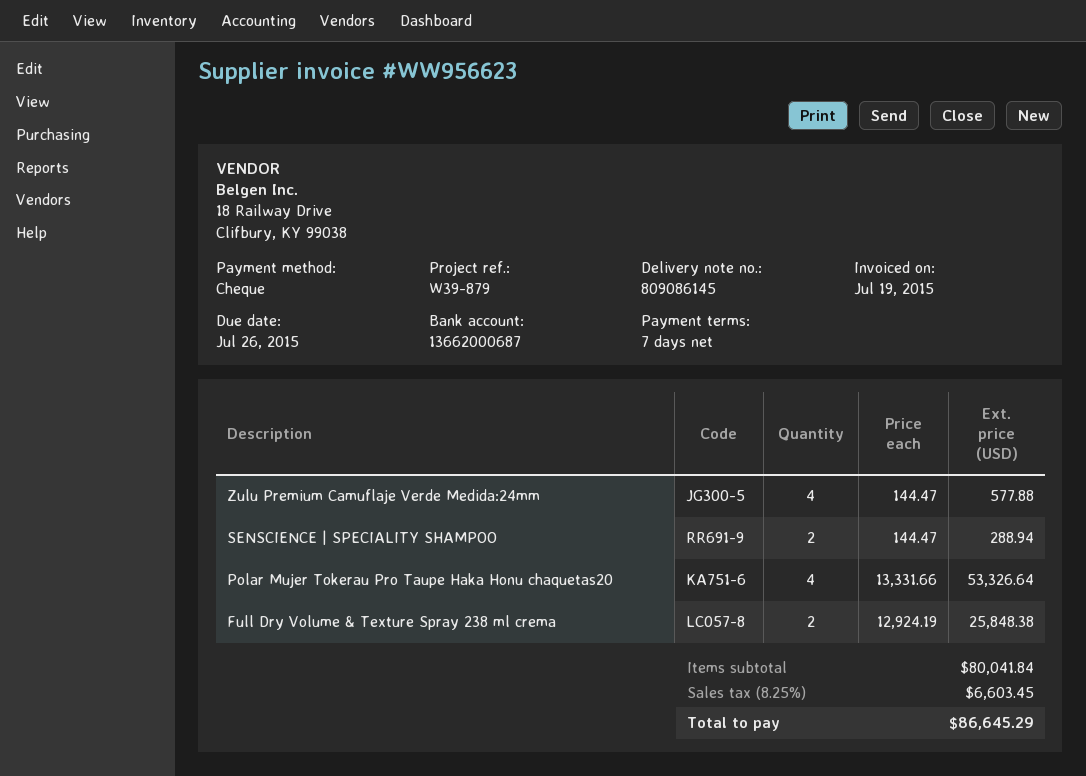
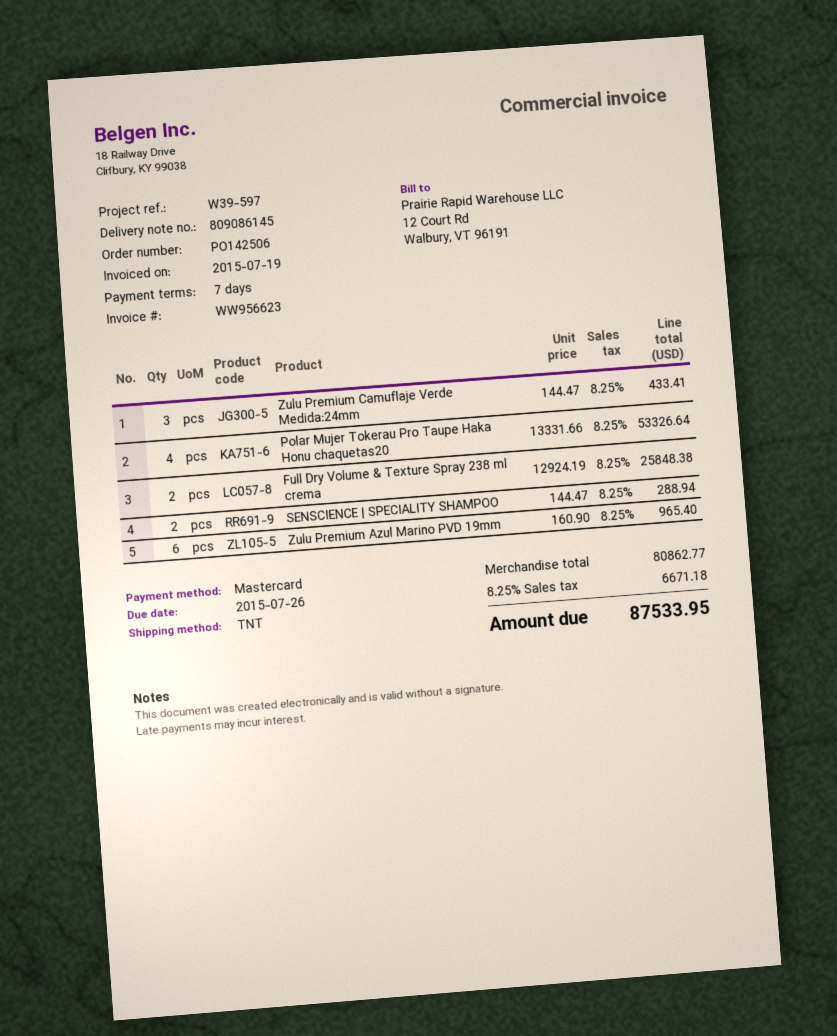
reference: W39-879 -> W39-597
payment method: cheque -> Mastercard
Zulu Premium Camuflaje Verde Medida:24mm: 4 x 144.47 = 577.88 -> 3 x 144.47 = 433.41
Zulu Premium Azul Marino PVD 19mm: none -> 6 x 160.90 = 965.40
subtotal: 80041.84 -> 80862.77
tax: 8.25% = 6603.45 -> 8.25% = 6671.18
total: 86645.29 -> 87533.95

